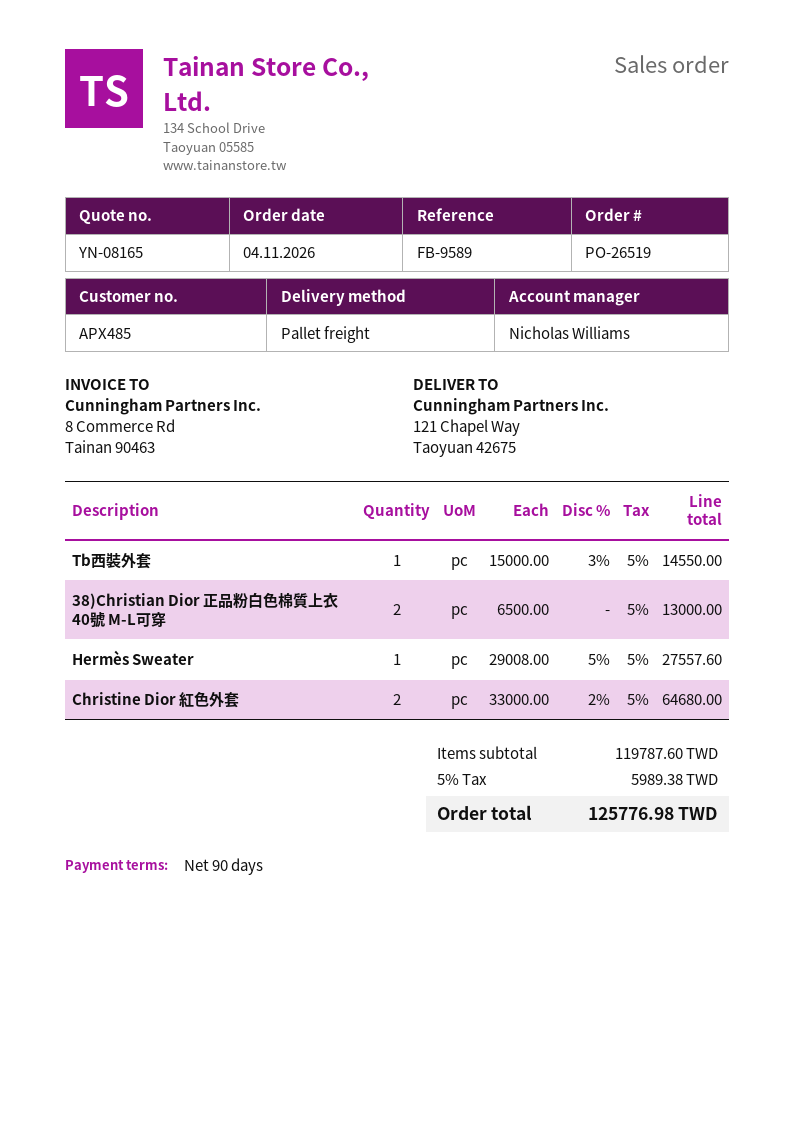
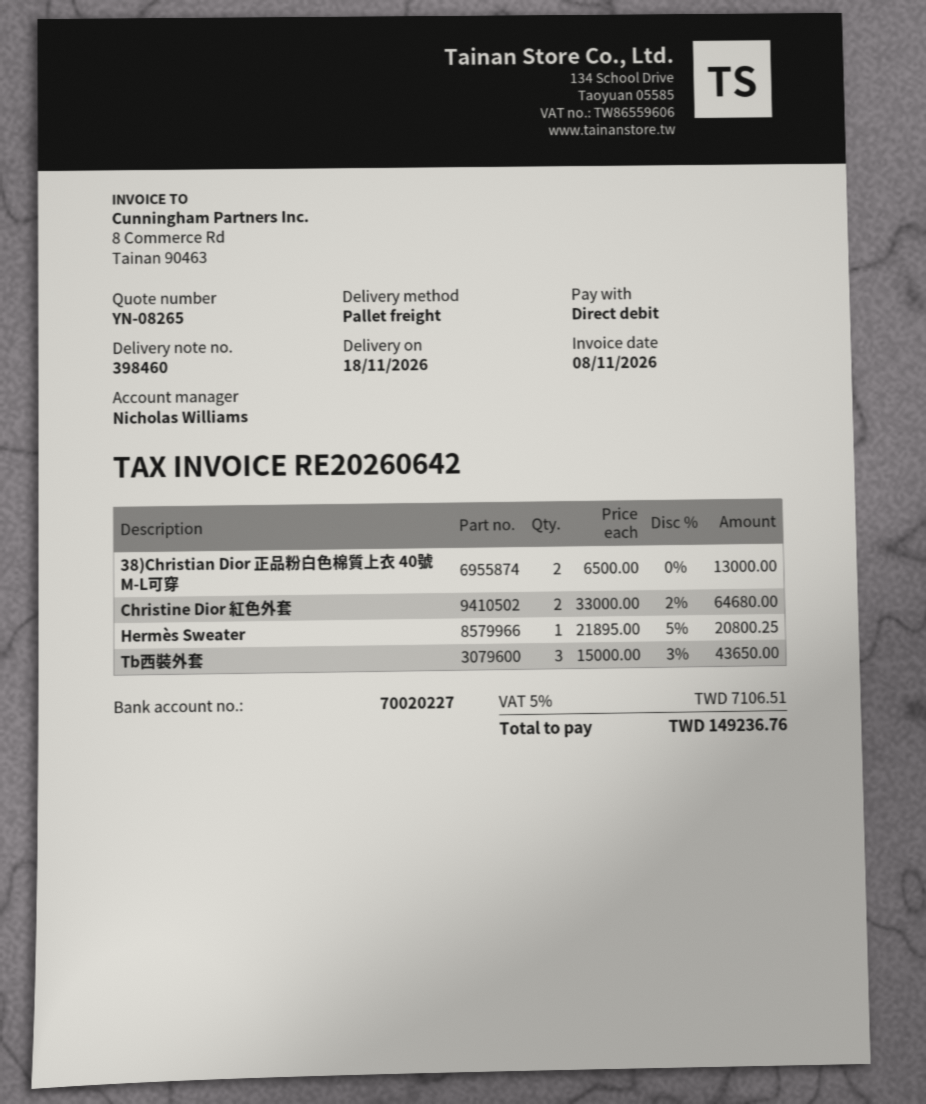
quote number: YN-08165 -> YN-08265
Tb西裝外套: 1 x 15000.00 - 3% = 14550.00 -> 3 x 15000.00 - 3% = 43650.00
Hermès Sweater: 1 x 29008.00 - 5% = 27557.60 -> 1 x 21895.00 - 5% = 20800.25
tax: 5% = 5989.38 -> 5% = 7106.51
total: 125776.98 -> 149236.76

